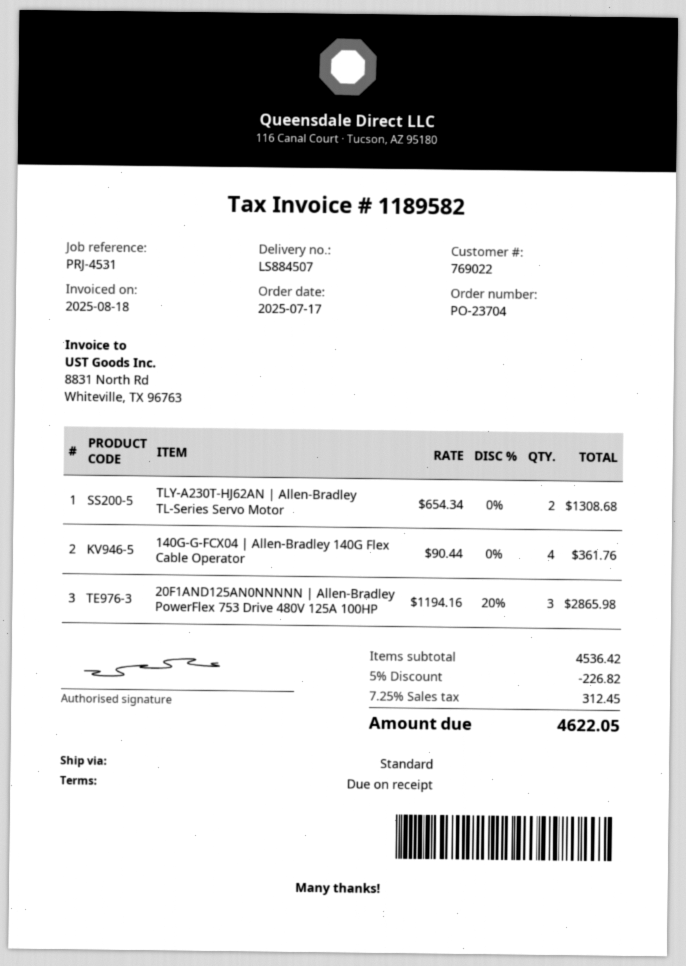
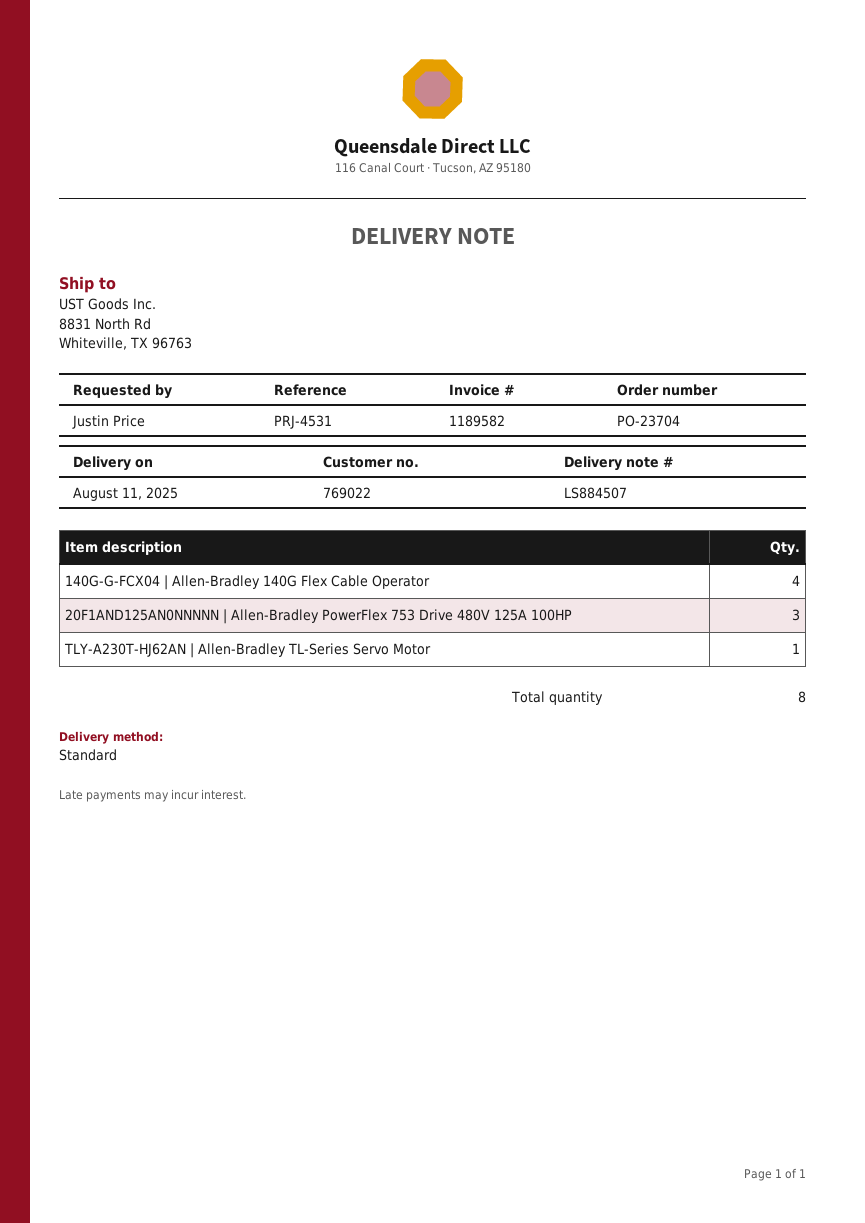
TLY-A230T-HJ62AN | Allen-Bradley TL-Series Servo Motor: 2 -> 1

